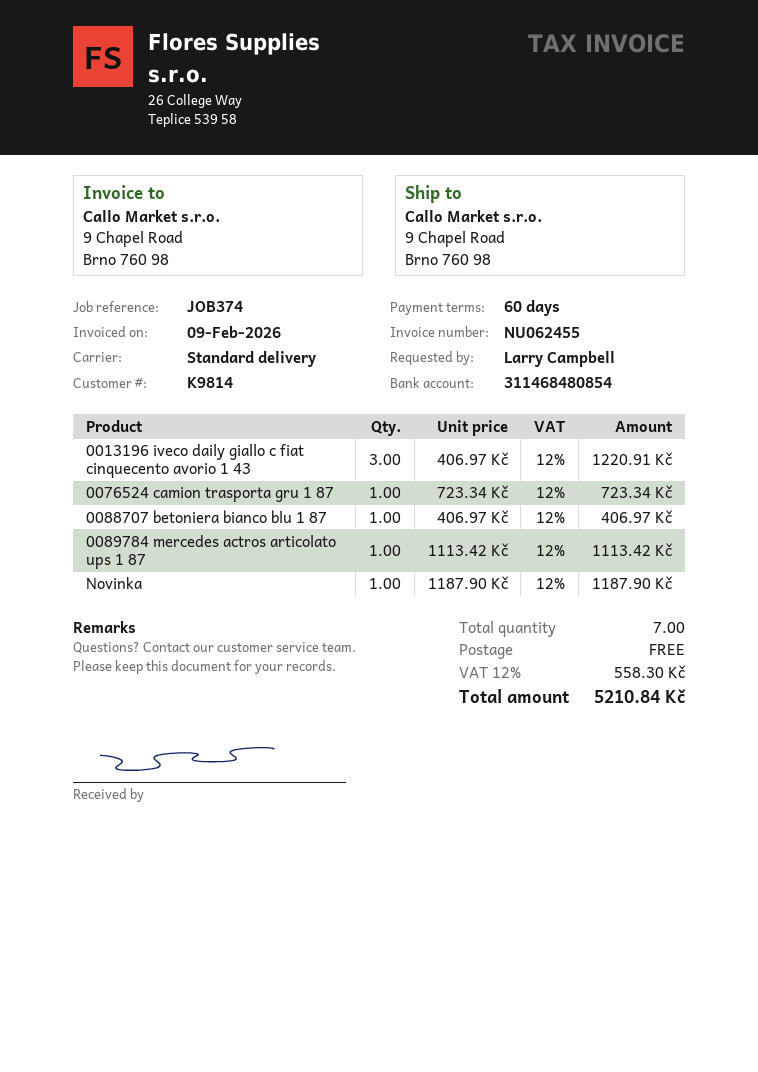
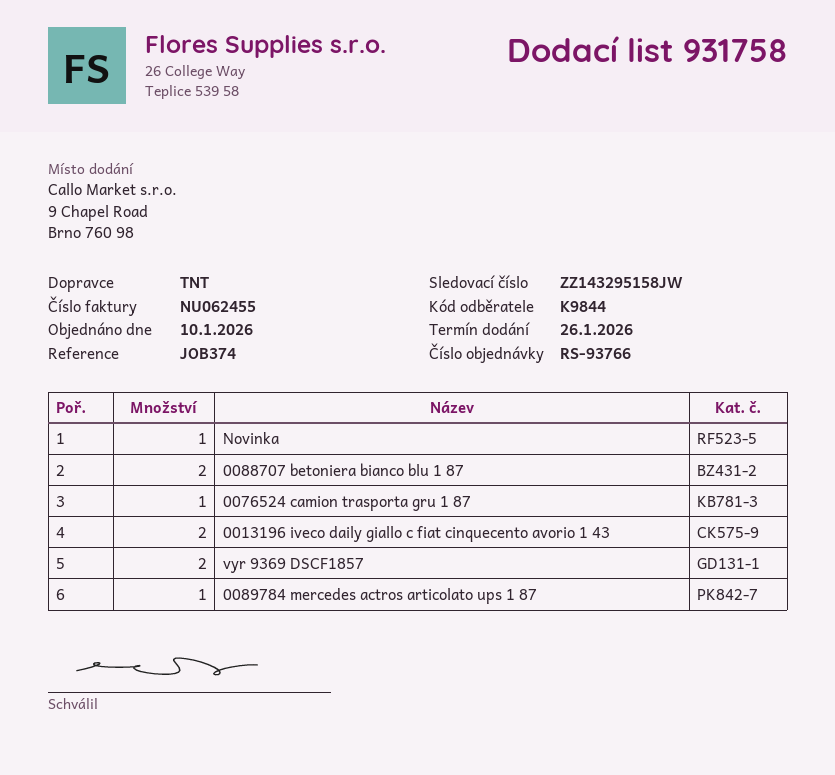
customer number: K9814 -> K9844
shipping method: standard -> TNT
0013196 iveco daily giallo c fiat cinquecento avorio 1 43: 3 -> 2
0088707 betoniera bianco blu 1 87: 1 -> 2
vyr 9369 DSCF1857: none -> 2

